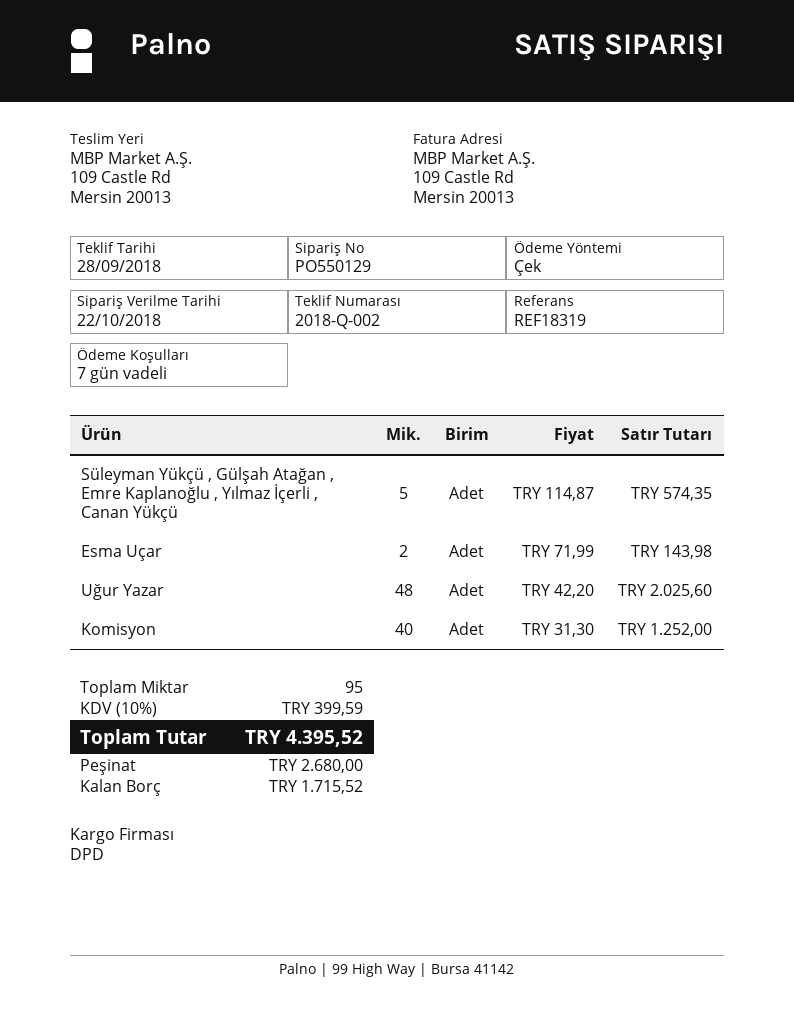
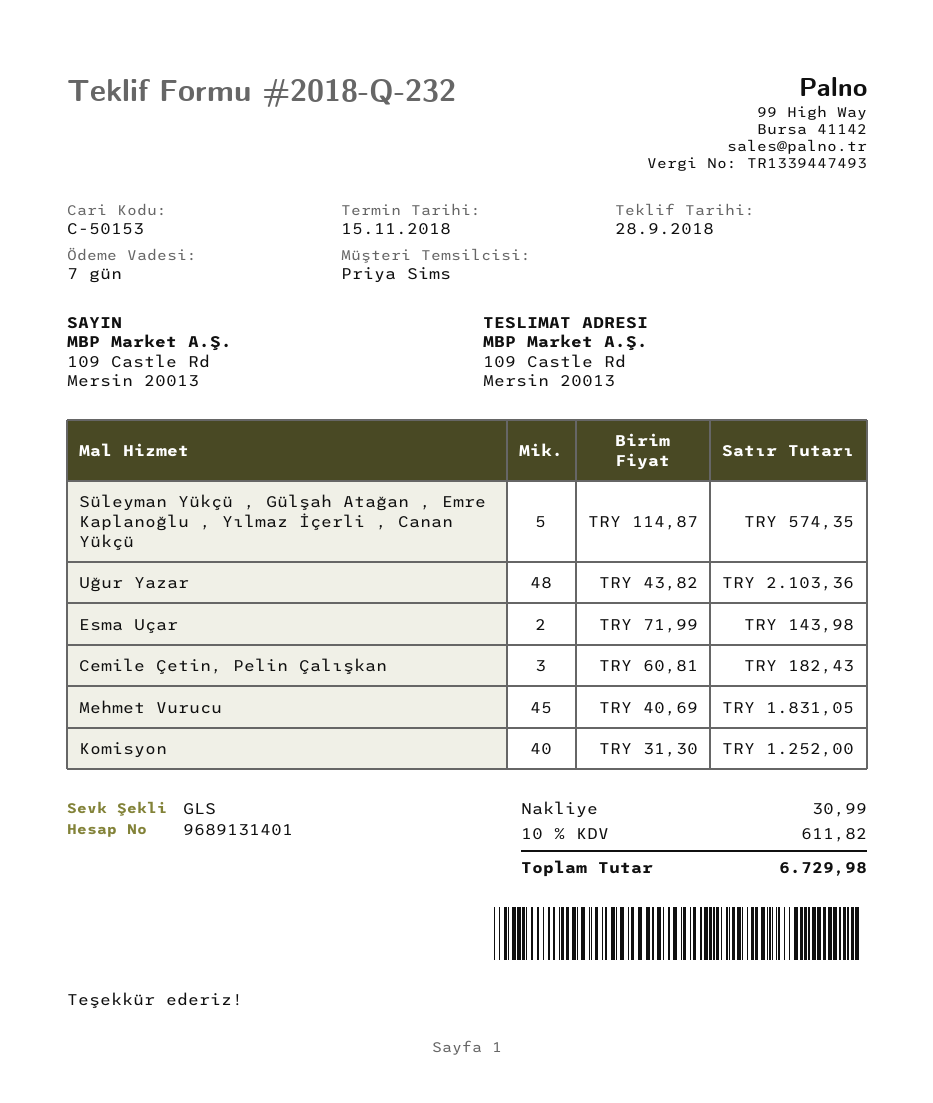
quote number: 2018-Q-002 -> 2018-Q-232
shipping method: DPD -> GLS
Uğur Yazar: 48 x 42.20 = 2025.60 -> 48 x 43.82 = 2103.36
Cemile Çetin, Pelin Çalışkan: none -> 3 x 60.81 = 182.43
Mehmet Vurucu: none -> 45 x 40.69 = 1831.05
shipping: none -> 30.99
tax: 10% = 399.59 -> 10% = 611.82
total: 4395.52 -> 6729.98

